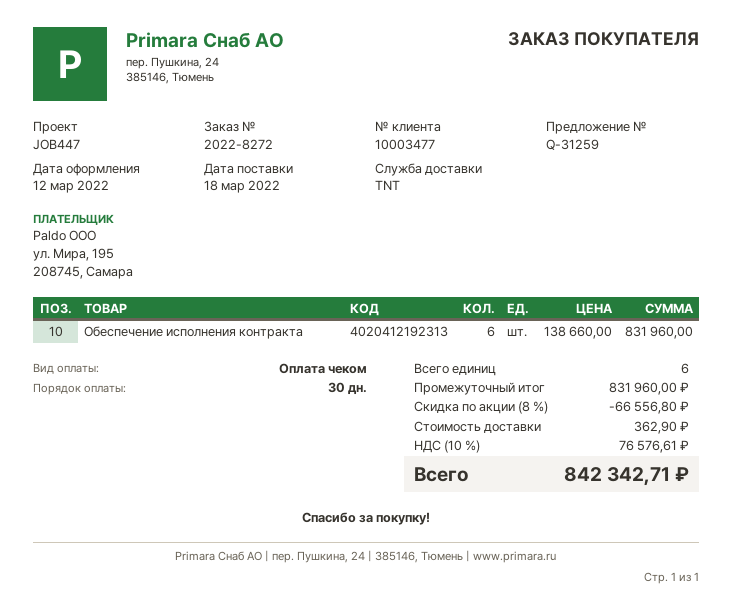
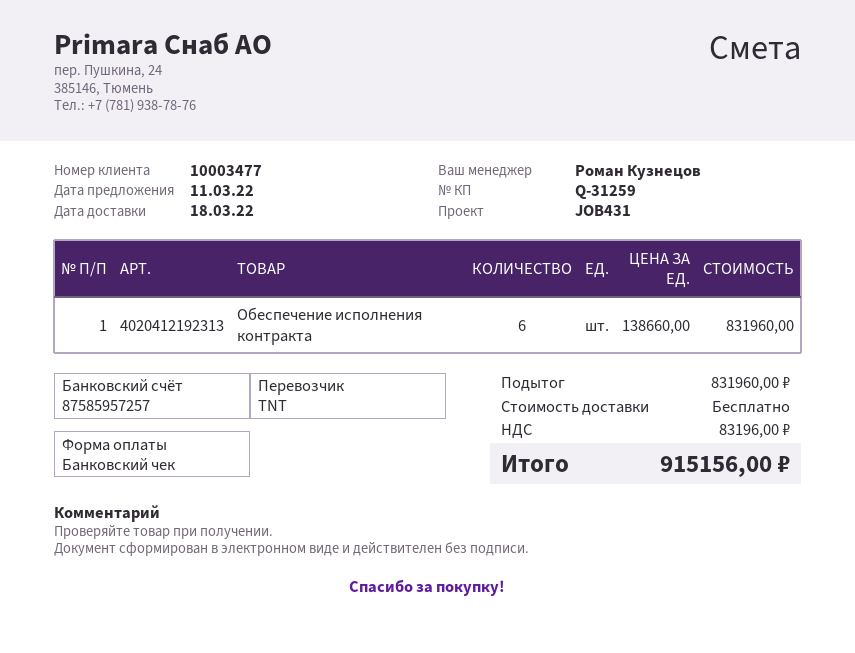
reference: JOB447 -> JOB431
discount: 8% = 66556.80 -> none
shipping: 362.90 -> 0.00
tax: 76576.61 -> 83196.00
total: 842342.71 -> 915156.00

